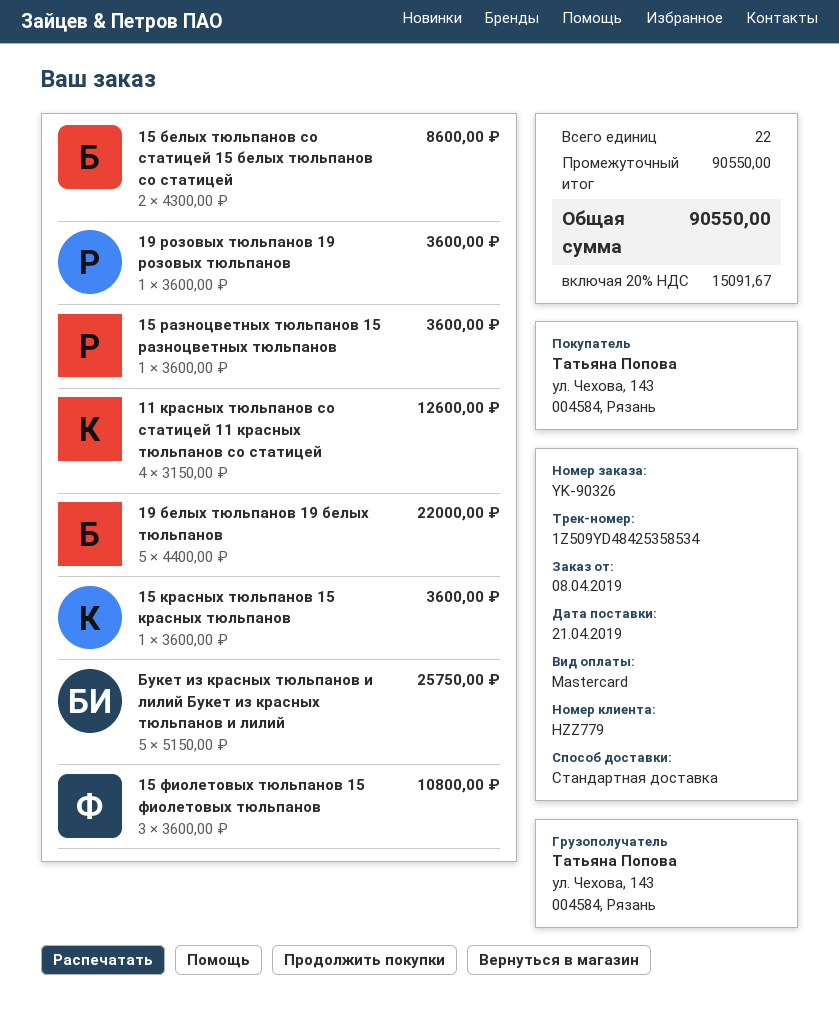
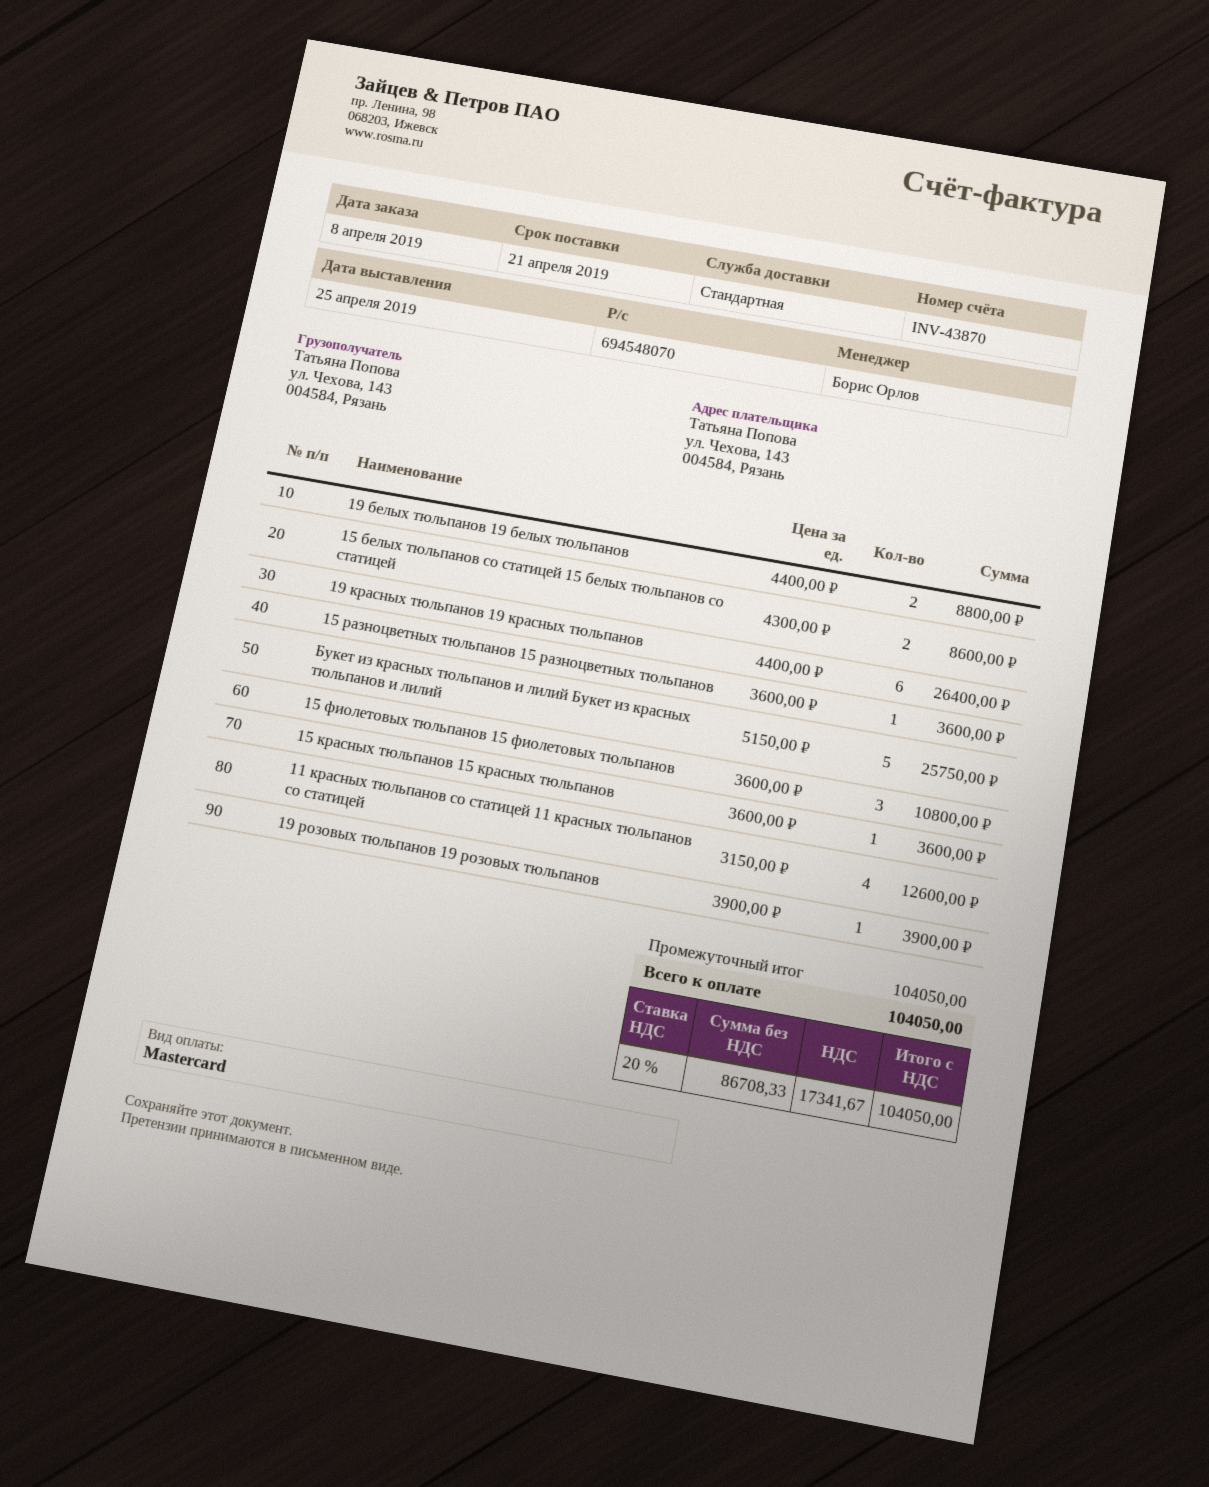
19 розовых тюльпанов 19 розовых тюльпанов: 1 x 3600.00 = 3600.00 -> 1 x 3900.00 = 3900.00
19 белых тюльпанов 19 белых тюльпанов: 5 x 4400.00 = 22000.00 -> 2 x 4400.00 = 8800.00
19 красных тюльпанов 19 красных тюльпанов: none -> 6 x 4400.00 = 26400.00
subtotal: 90550.00 -> 104050.00
tax: 20% = 15091.67 -> 20% = 17341.67
total: 90550.00 -> 104050.00

